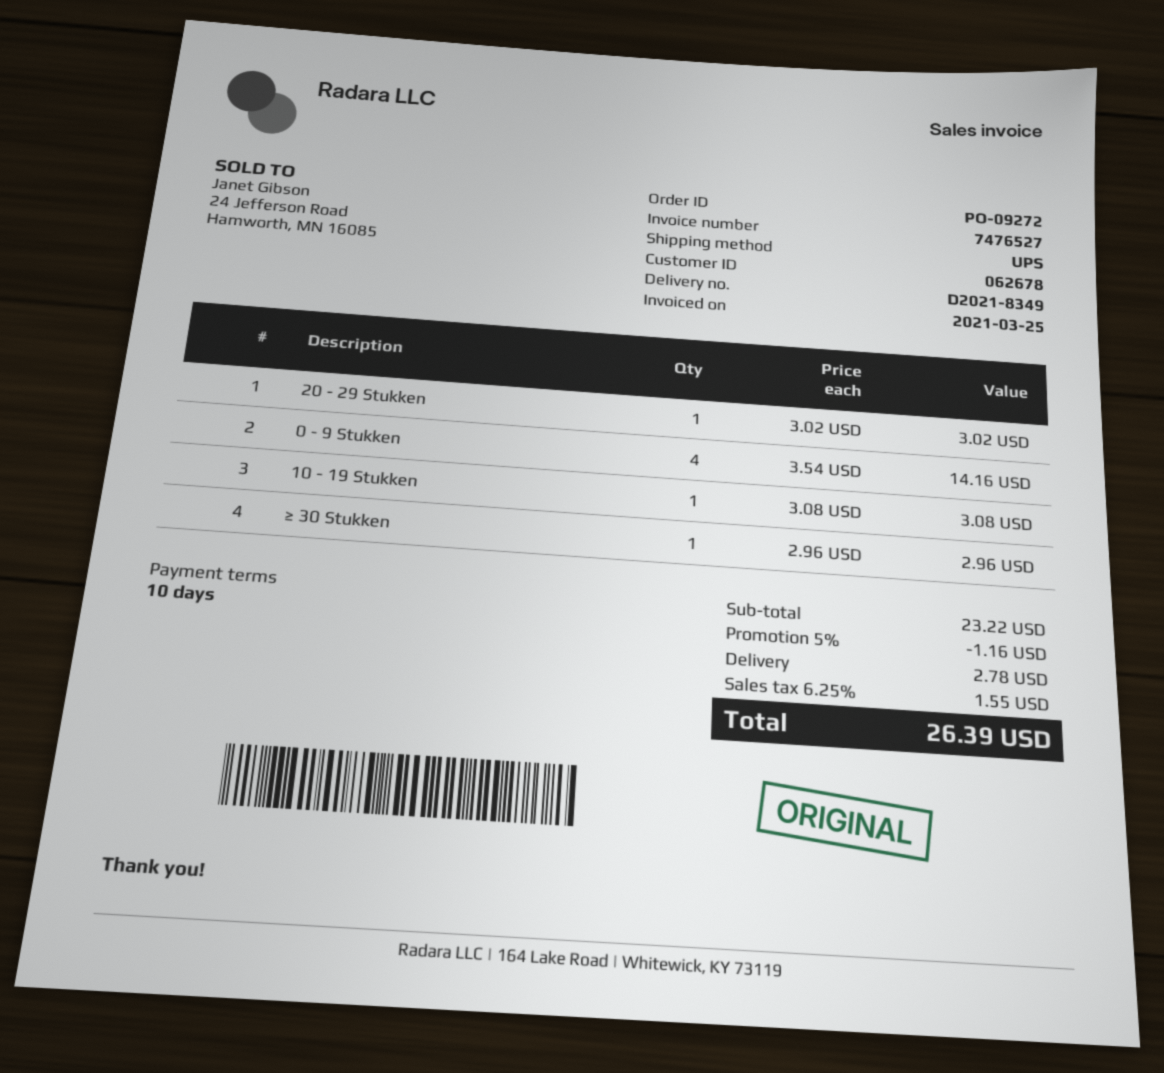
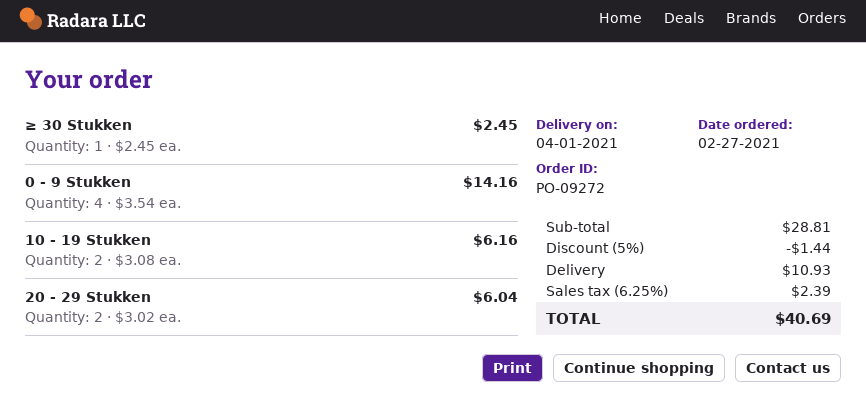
20 - 29 Stukken: 1 x 3.02 = 3.02 -> 2 x 3.02 = 6.04
10 - 19 Stukken: 1 x 3.08 = 3.08 -> 2 x 3.08 = 6.16
≥ 30 Stukken: 1 x 2.96 = 2.96 -> 1 x 2.45 = 2.45
subtotal: 23.22 -> 28.81
discount: 5% = 1.16 -> 5% = 1.44
shipping: 2.78 -> 10.93
tax: 6.25% = 1.55 -> 6.25% = 2.39
total: 26.39 -> 40.69

